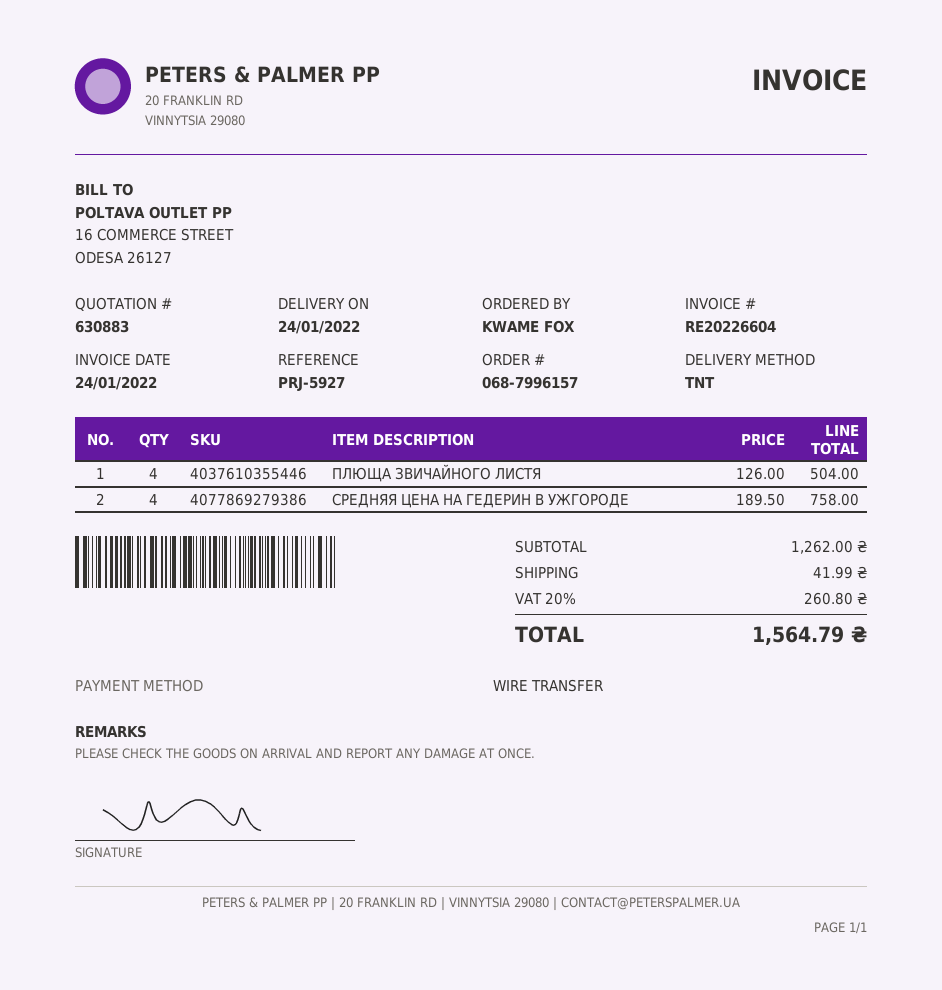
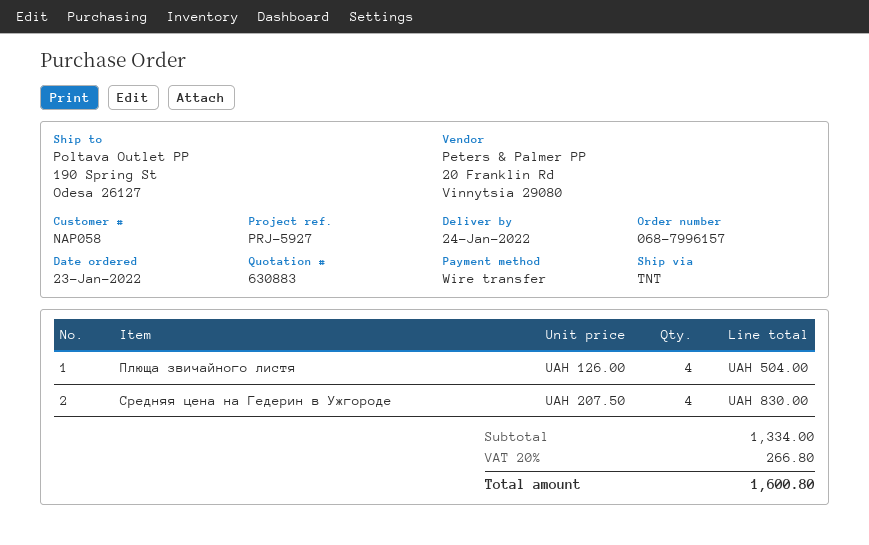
СРЕДНЯЯ ЦЕНА НА ГЕДЕРИН В УЖГОРОДЕ: 4 x 189.50 = 758.00 -> 4 x 207.50 = 830.00
subtotal: 1262.00 -> 1334.00
shipping: 41.99 -> none
tax: 20% = 260.80 -> 20% = 266.80
total: 1564.79 -> 1600.80

